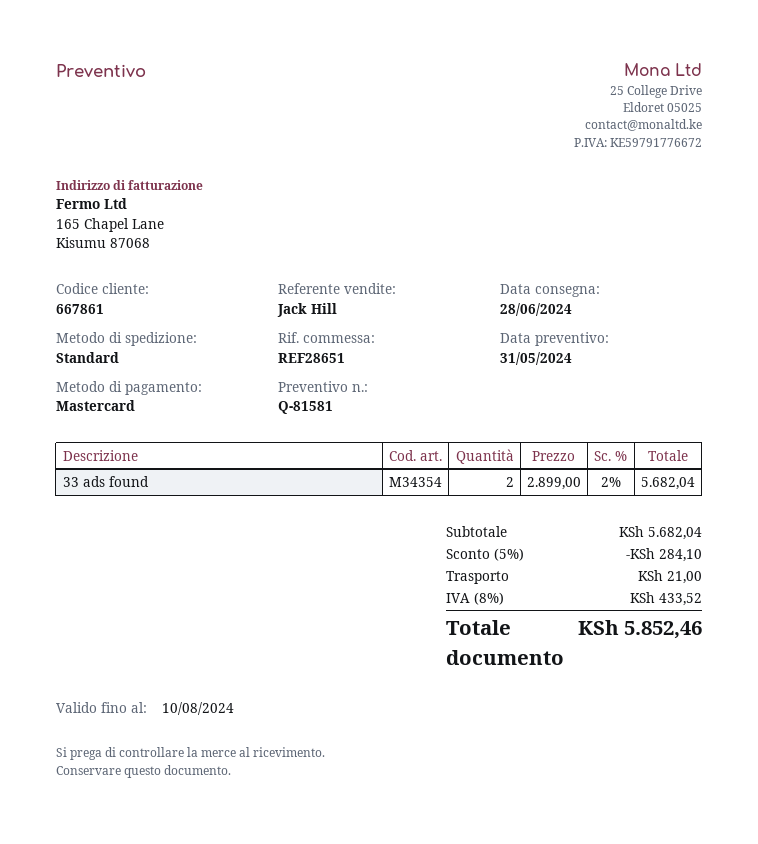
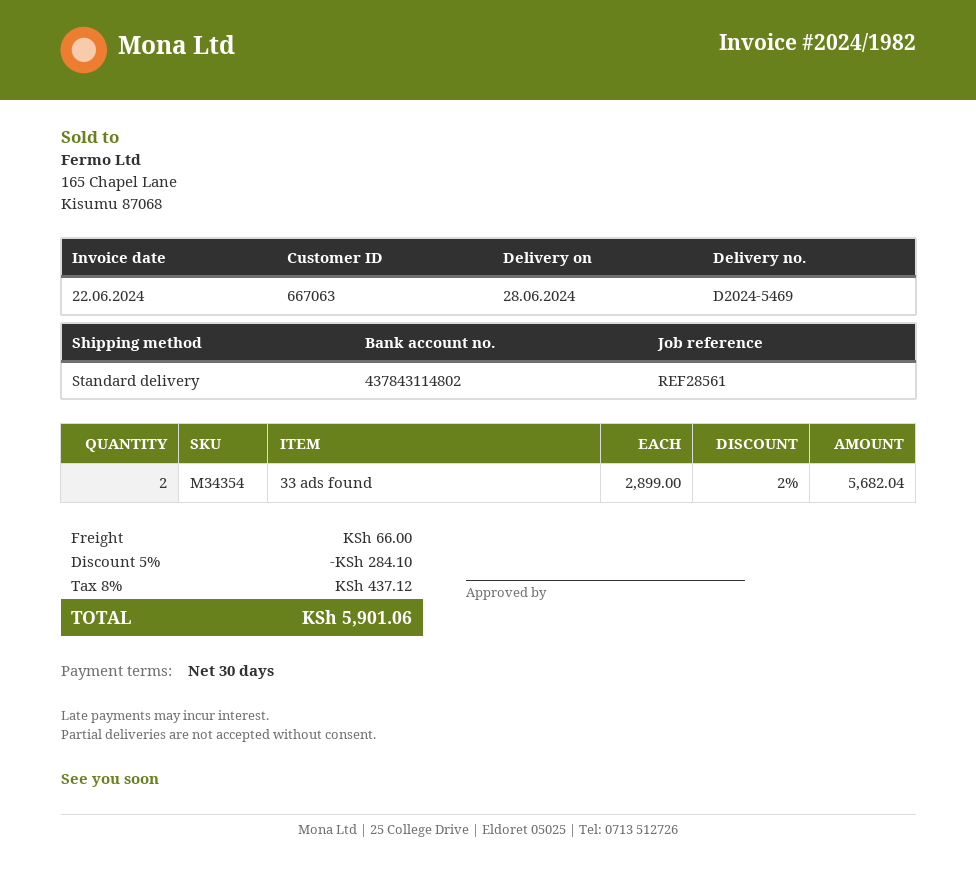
customer number: 667861 -> 667063
reference: REF28651 -> REF28561
shipping: 21.00 -> 66.00
tax: 8% = 433.52 -> 8% = 437.12
total: 5852.46 -> 5901.06

